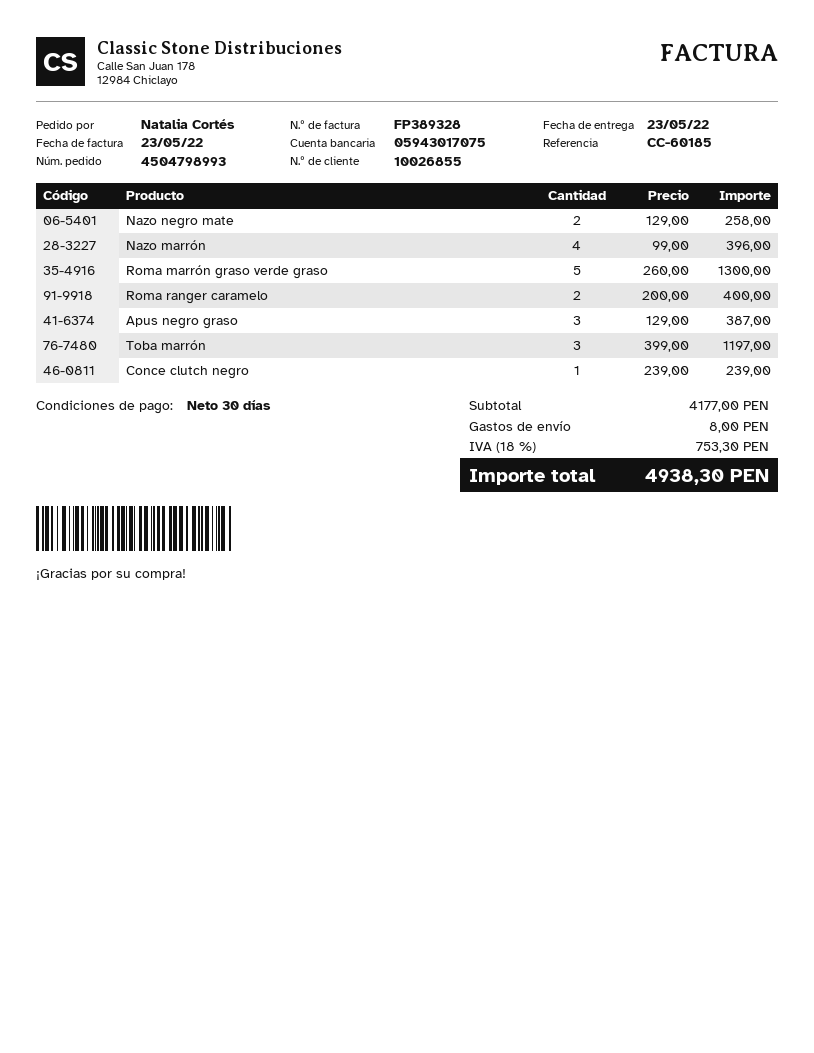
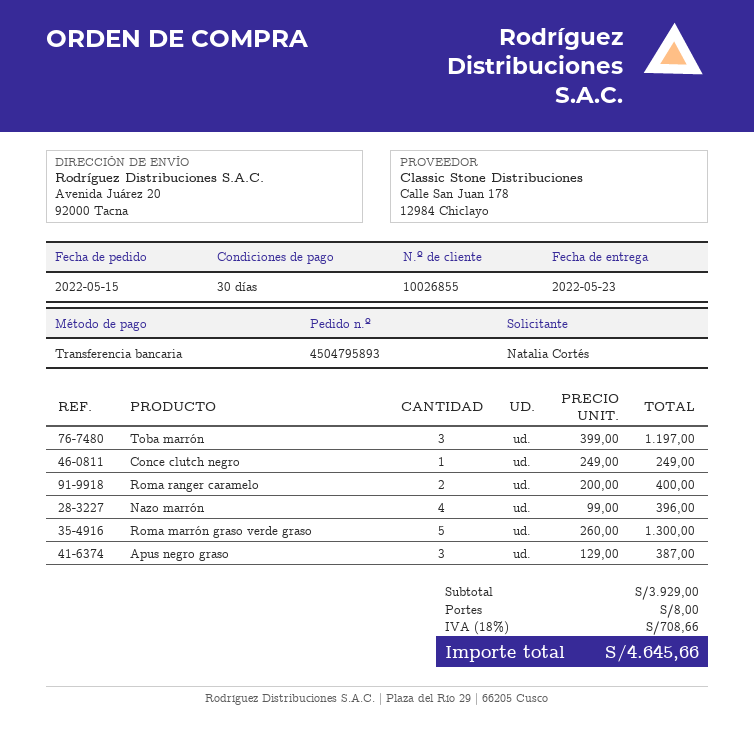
order number: 4504798993 -> 4504795893
Nazo negro mate: 2 x 129.00 = 258.00 -> none
Conce clutch negro: 1 x 239.00 = 239.00 -> 1 x 249.00 = 249.00
subtotal: 4177.00 -> 3929.00
tax: 18% = 753.30 -> 18% = 708.66
total: 4938.30 -> 4645.66

